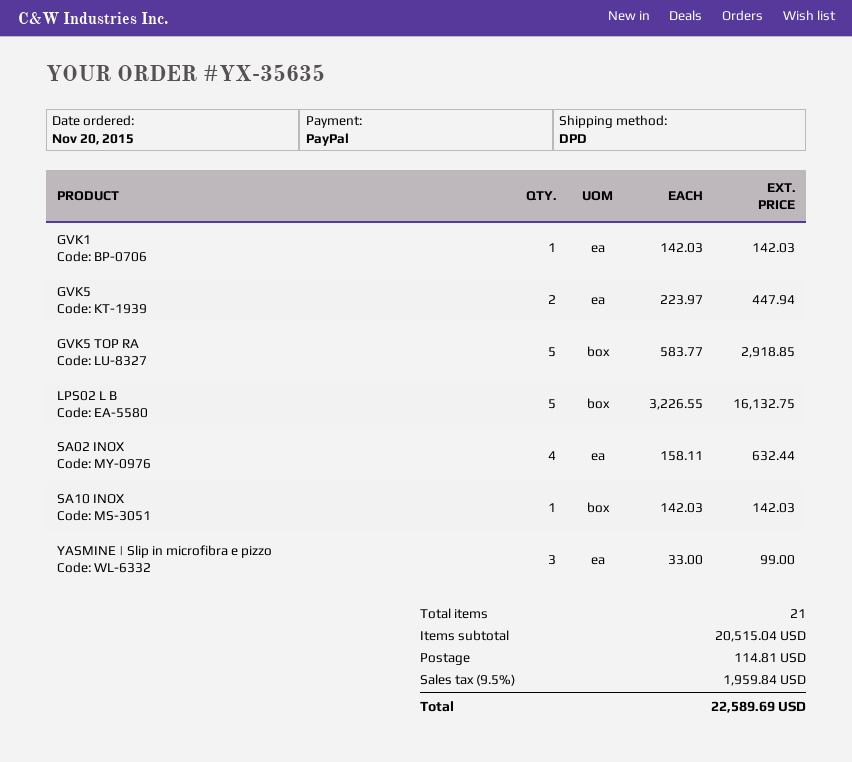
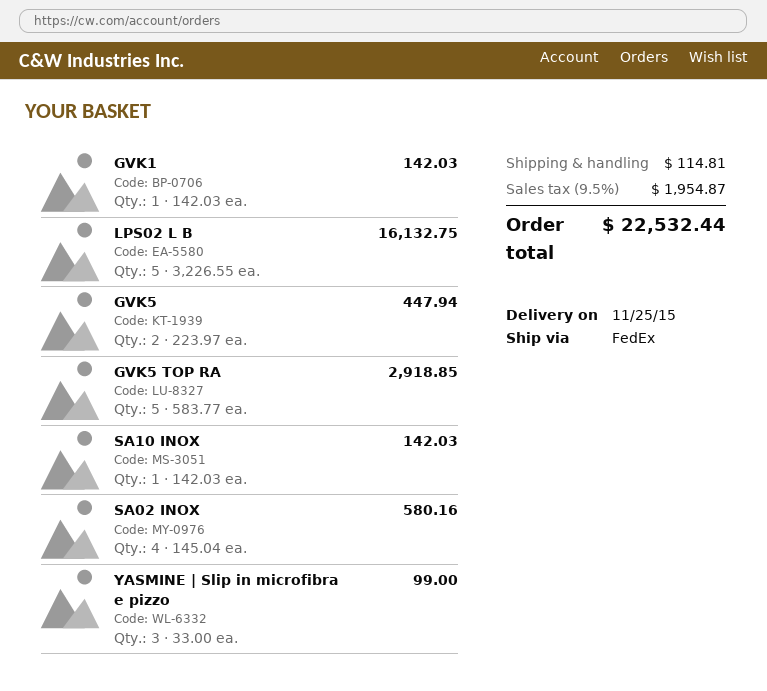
shipping method: DPD -> FedEx
SA02 INOX: 4 x 158.11 = 632.44 -> 4 x 145.04 = 580.16
tax: 9.5% = 1959.84 -> 9.5% = 1954.87
total: 22589.69 -> 22532.44

